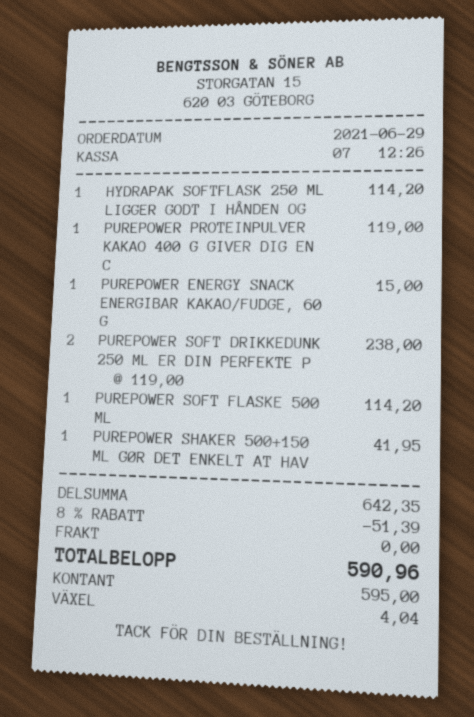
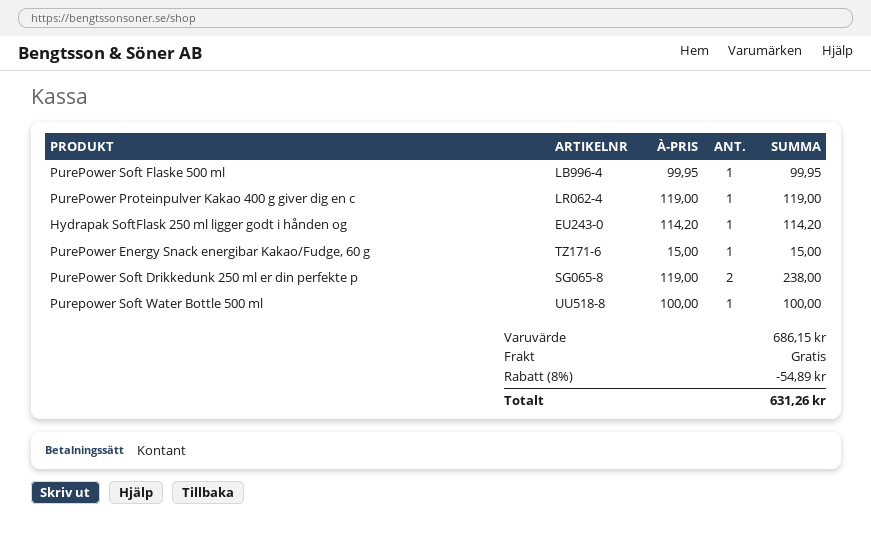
PUREPOWER SOFT FLASKE 500 ML: 1 x 114.20 = 114.20 -> 1 x 99.95 = 99.95
PUREPOWER SHAKER 500+150 ML GØR DET ENKELT AT HAV: 1 x 41.95 = 41.95 -> none
Purepower Soft Water Bottle 500 ml: none -> 1 x 100.00 = 100.00
subtotal: 642.35 -> 686.15
discount: 8% = 51.39 -> 8% = 54.89
total: 590.96 -> 631.26

